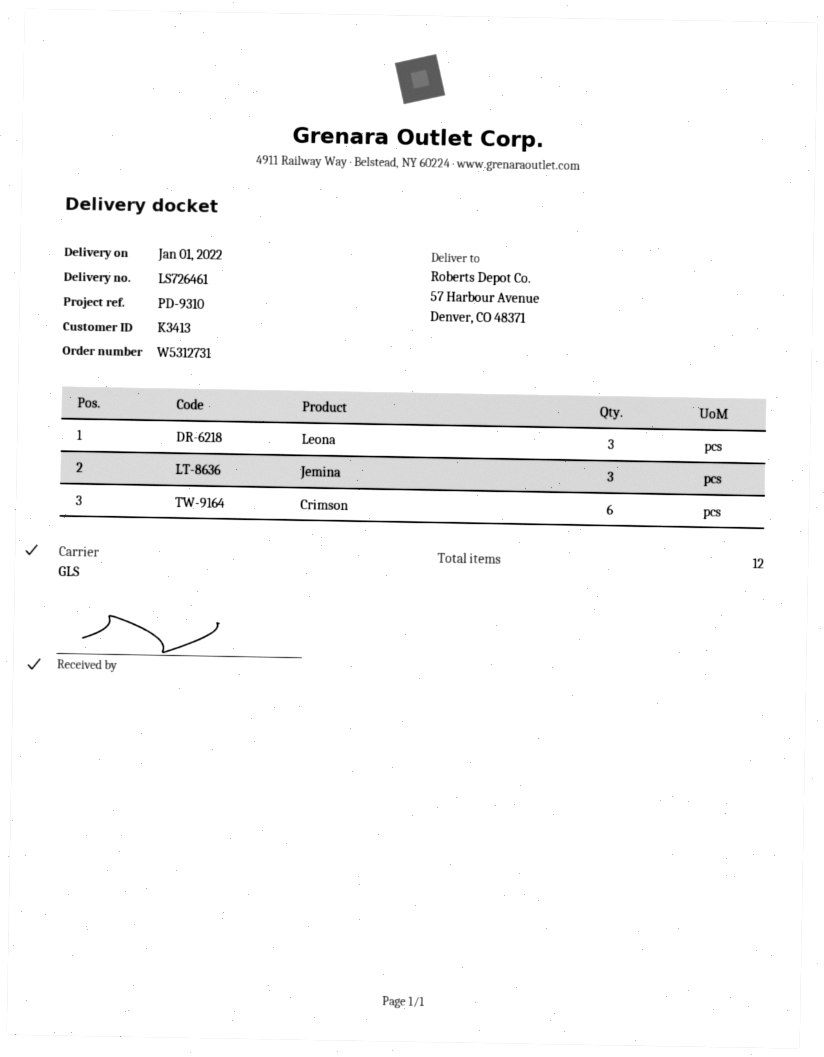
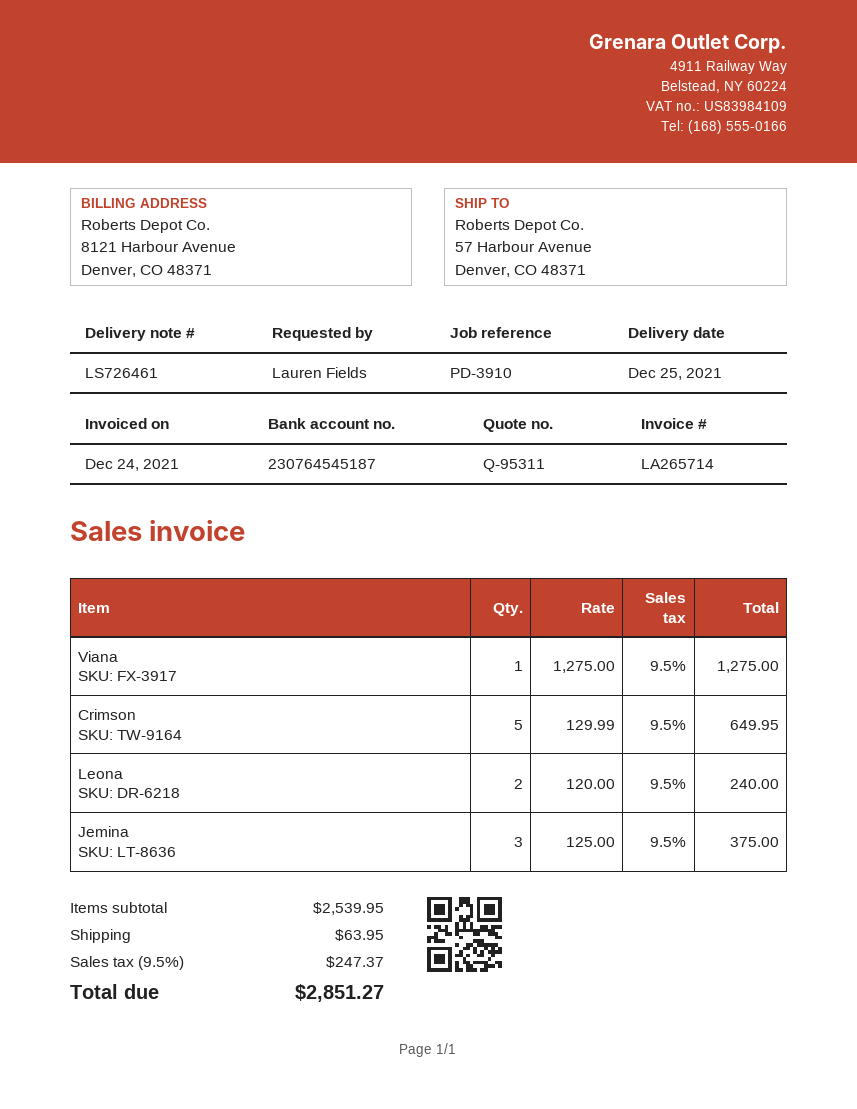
delivery date: 2022-01-01 -> 2021-12-25
reference: PD-9310 -> PD-3910
Leona: 3 -> 2
Crimson: 6 -> 5
Viana: none -> 1

